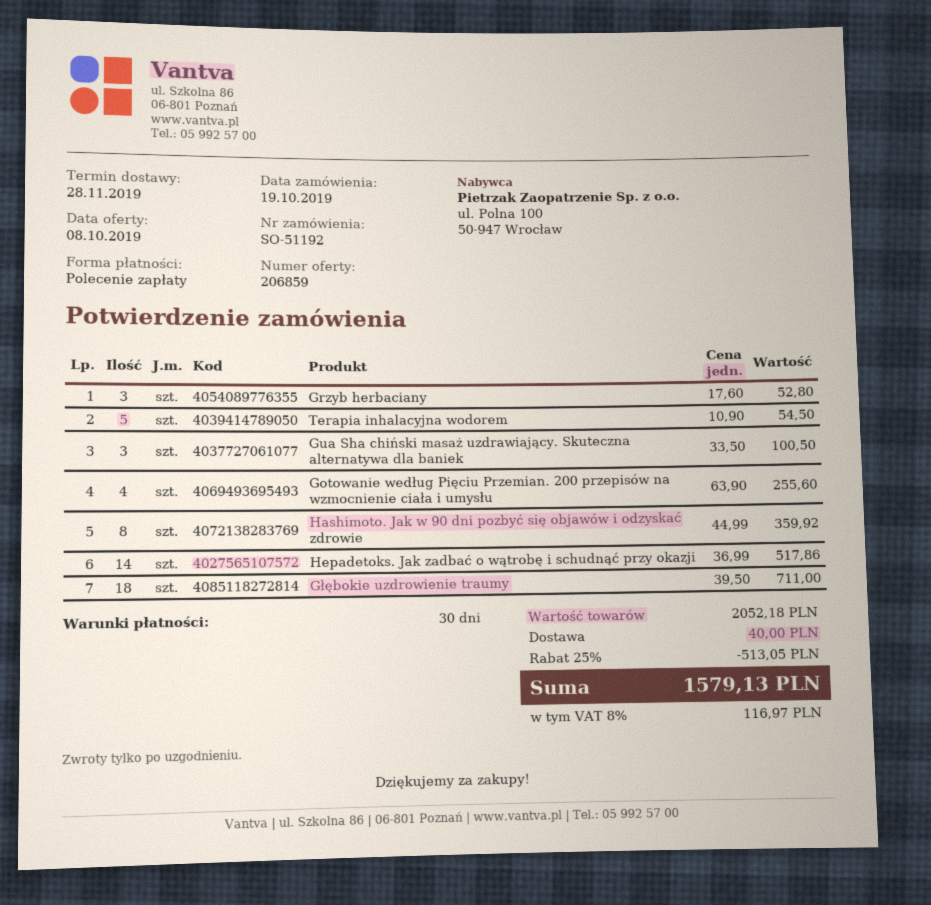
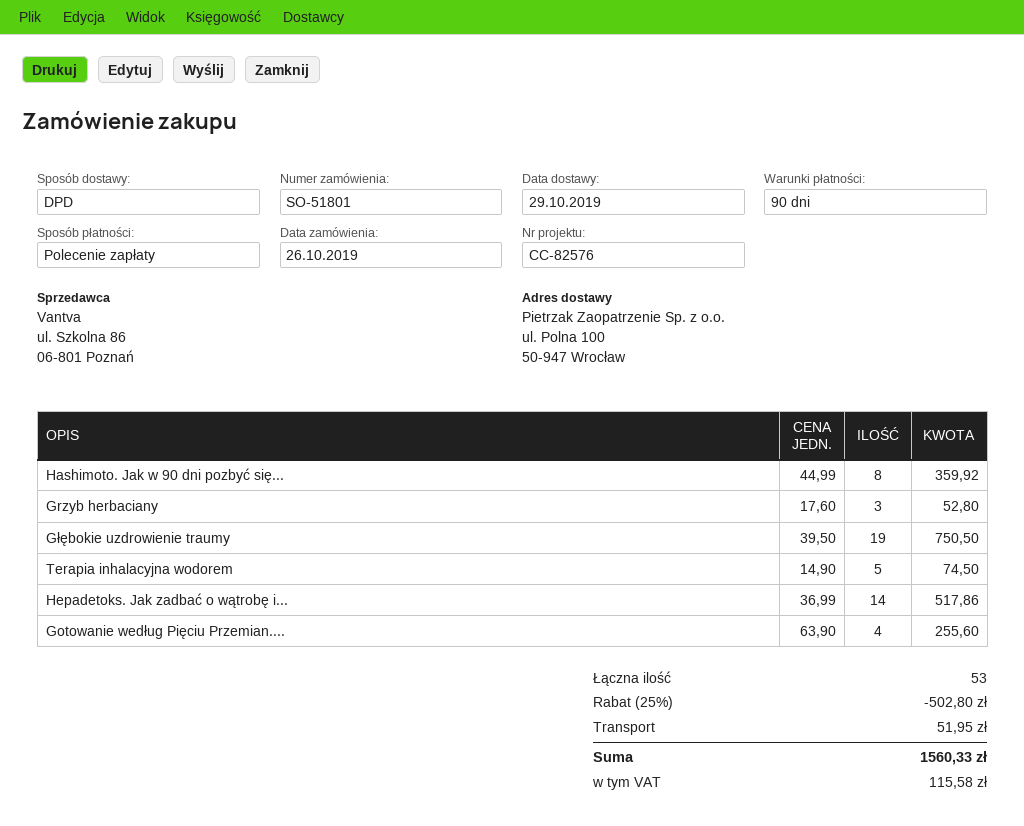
order number: SO-51192 -> SO-51801
order date: 2019-10-19 -> 2019-10-26
delivery date: 2019-11-28 -> 2019-10-29
payment terms: 30 days -> 90 days
Terapia inhalacyjna wodorem: 5 x 10.90 = 54.50 -> 5 x 14.90 = 74.50
Gua Sha chiński masaż uzdrawiający. Skuteczna alternatywa dla baniek: 3 x 33.50 = 100.50 -> none
Głębokie uzdrowienie traumy: 18 x 39.50 = 711.00 -> 19 x 39.50 = 750.50
discount: 25% = 513.05 -> 25% = 502.80
shipping: 40.00 -> 51.95
tax: 116.97 -> 115.58
total: 1579.13 -> 1560.33

